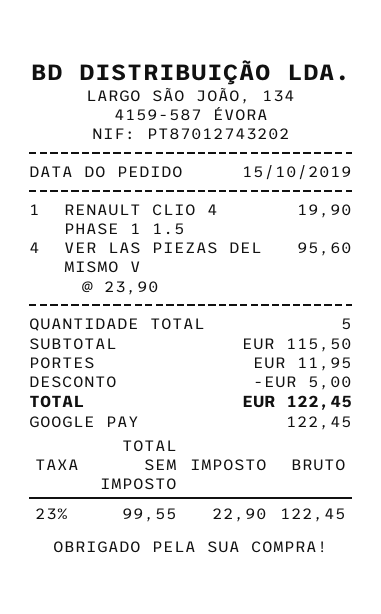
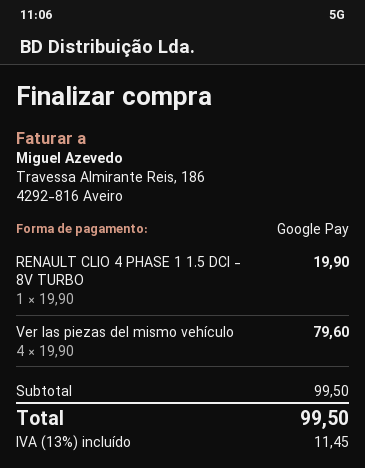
VER LAS PIEZAS DEL MISMO V: 4 x 23.90 = 95.60 -> 4 x 19.90 = 79.60
subtotal: 115.50 -> 99.50
discount: 5.00 -> none
shipping: 11.95 -> none
tax: 23% = 22.90 -> 13% = 11.45
total: 122.45 -> 99.50

